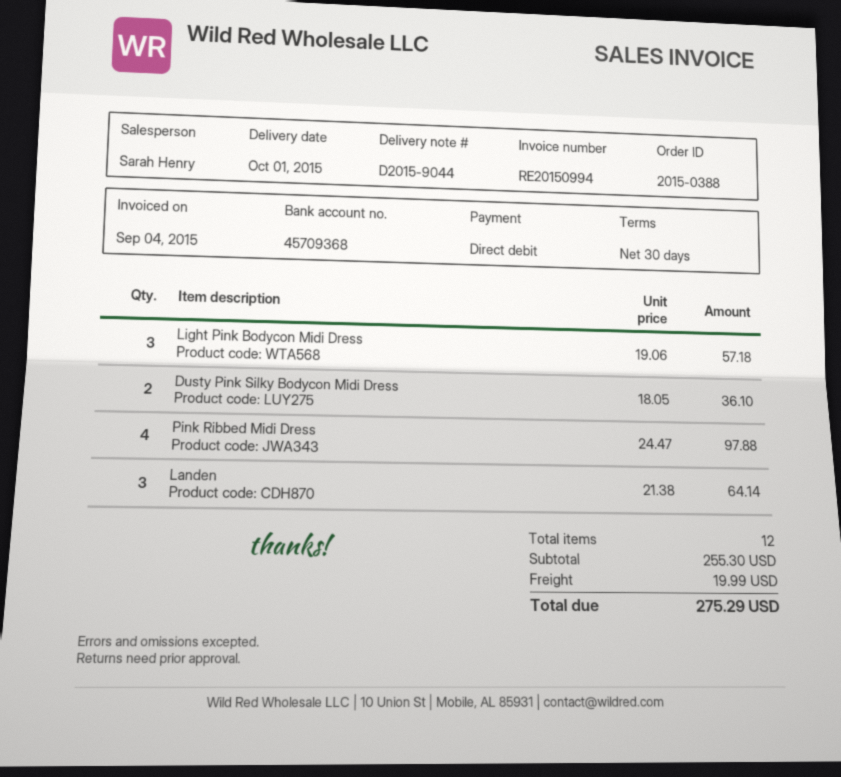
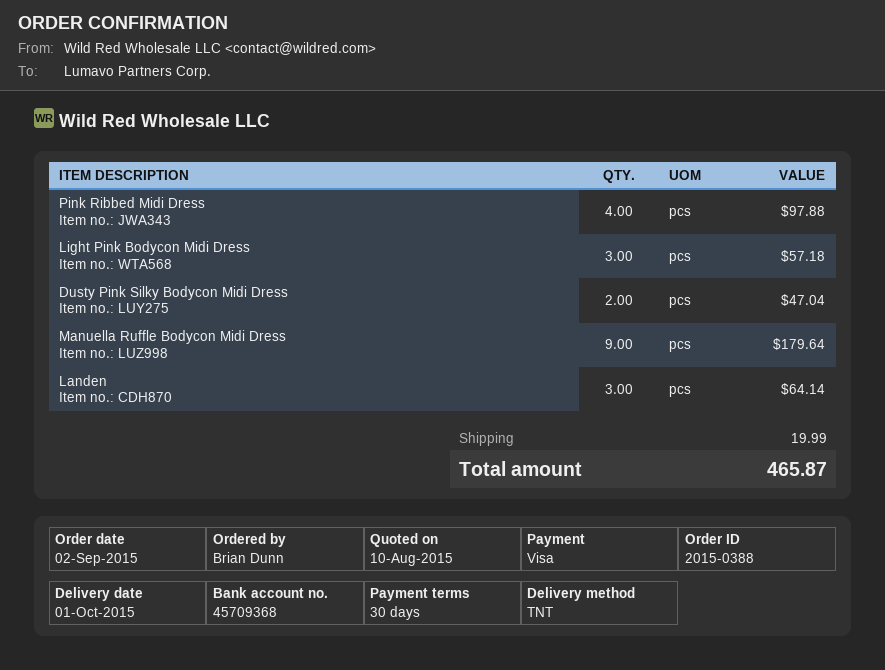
payment method: direct debit -> Visa
Dusty Pink Silky Bodycon Midi Dress: 2 for 36.10 -> 2 for 47.04
Manuella Ruffle Bodycon Midi Dress: none -> 9 for 179.64
total: 275.29 -> 465.87

